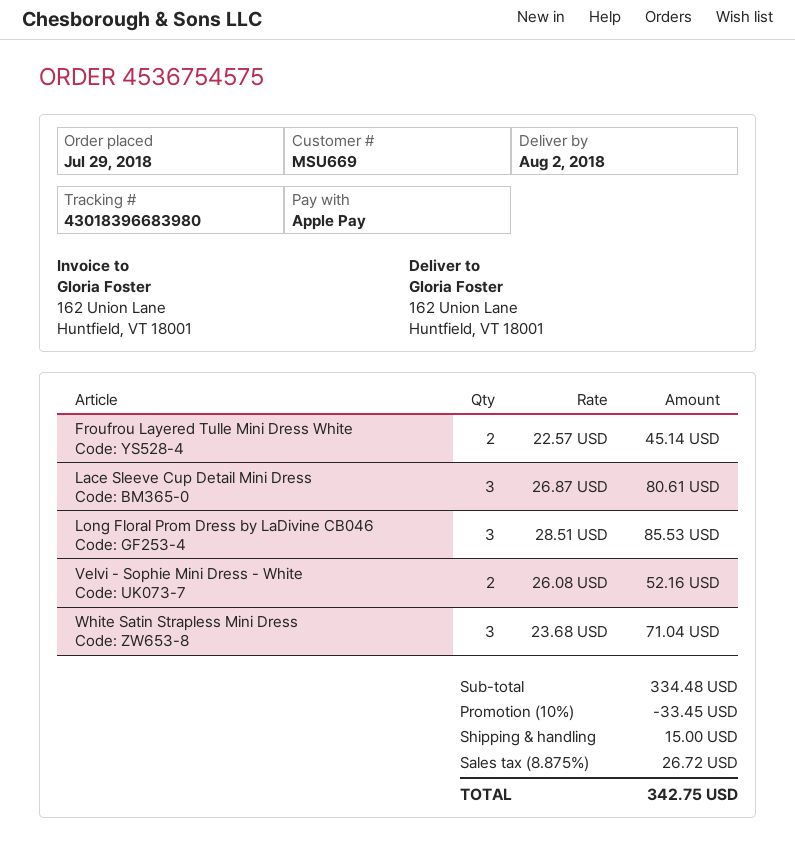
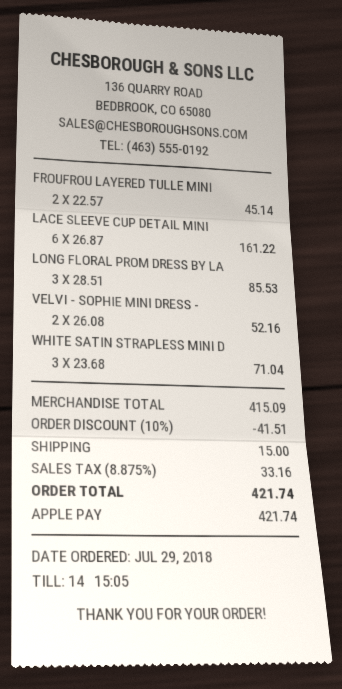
Lace Sleeve Cup Detail Mini Dress: 3 x 26.87 = 80.61 -> 6 x 26.87 = 161.22
subtotal: 334.48 -> 415.09
discount: 10% = 33.45 -> 10% = 41.51
tax: 8.875% = 26.72 -> 8.875% = 33.16
total: 342.75 -> 421.74

